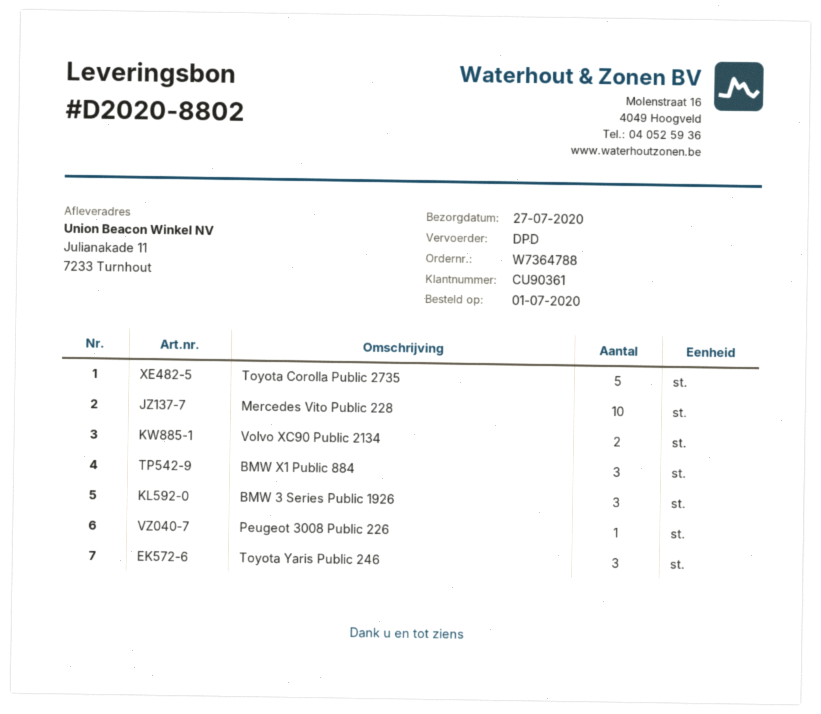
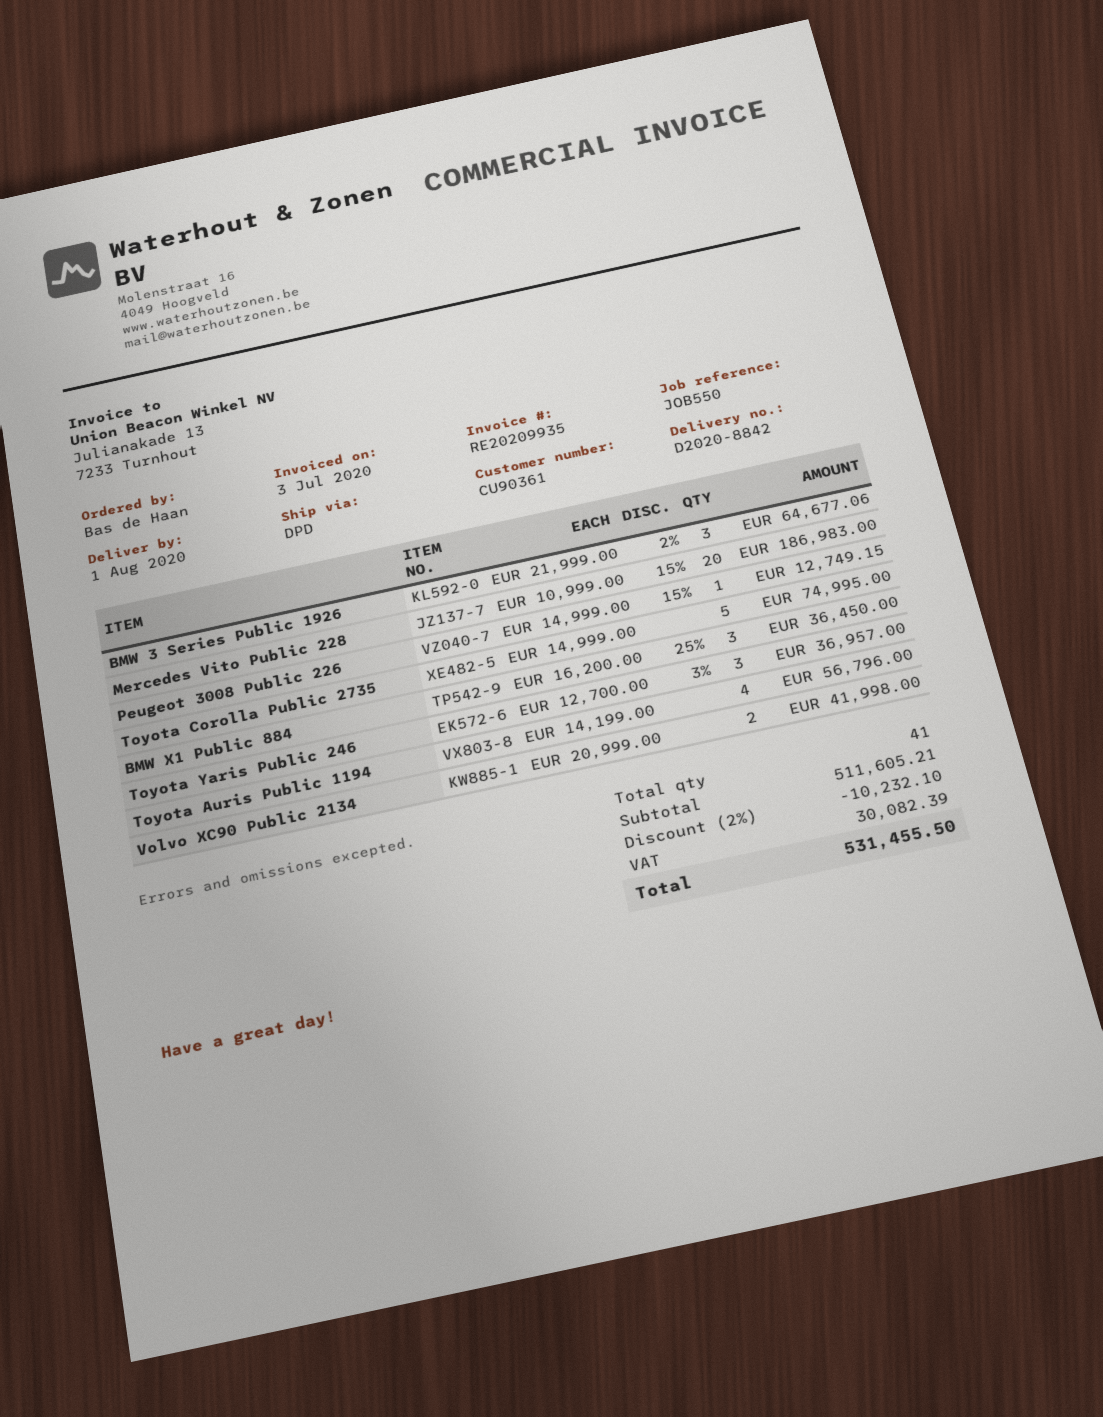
delivery note number: D2020-8802 -> D2020-8842
delivery date: 2020-07-27 -> 2020-08-01
Mercedes Vito Public 228: 10 -> 20
Toyota Auris Public 1194: none -> 4

